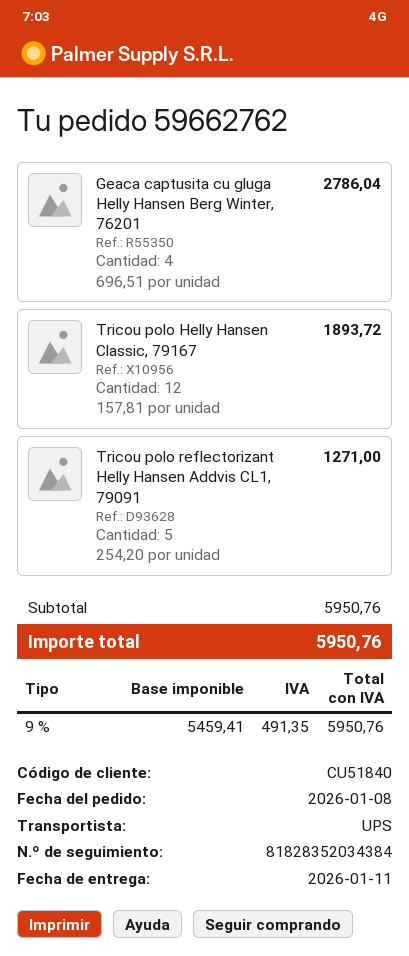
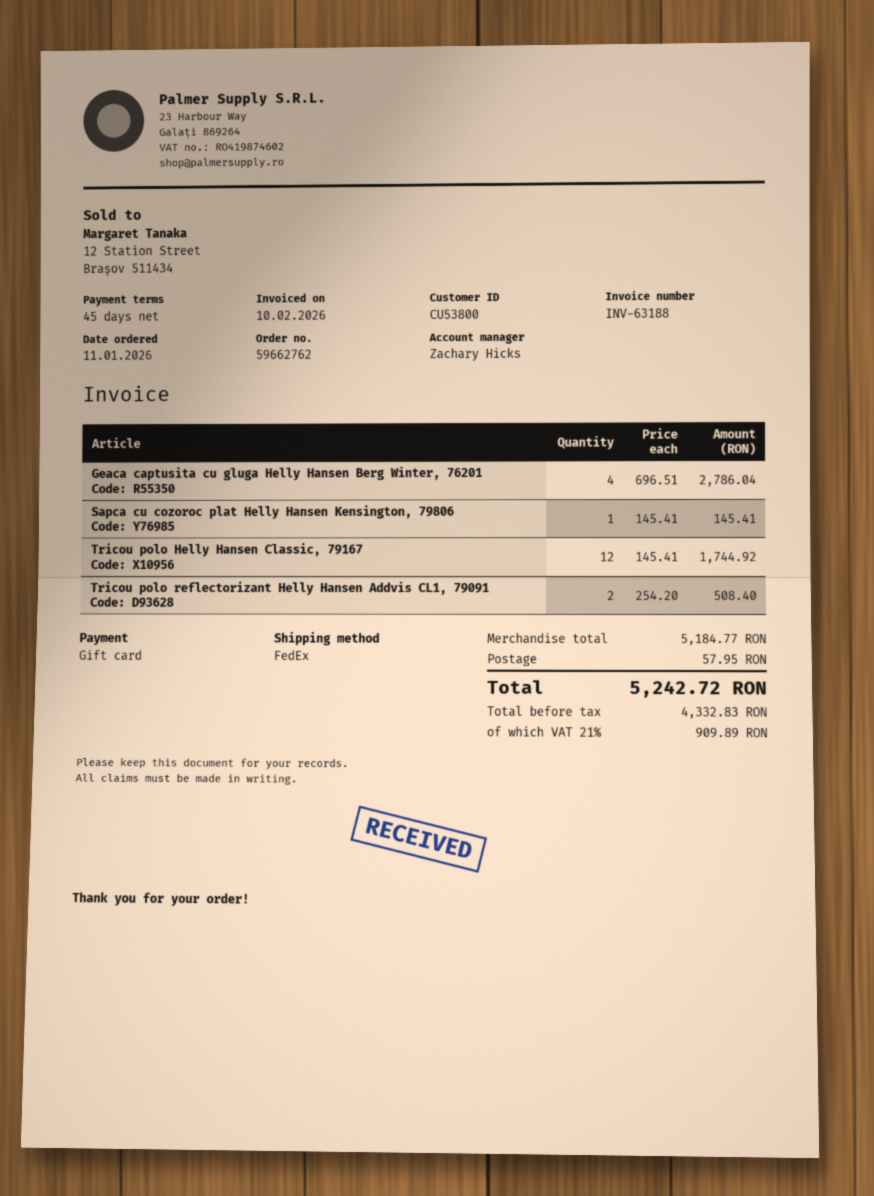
order date: 2026-01-08 -> 2026-01-11
customer number: CU51840 -> CU53800
shipping method: UPS -> FedEx
Tricou polo Helly Hansen Classic, 79167: 12 x 157.81 = 1893.72 -> 12 x 145.41 = 1744.92
Tricou polo reflectorizant Helly Hansen Addvis CL1, 79091: 5 x 254.20 = 1271.00 -> 2 x 254.20 = 508.40
Sapca cu cozoroc plat Helly Hansen Kensington, 79806: none -> 1 x 145.41 = 145.41
subtotal: 5950.76 -> 5184.77
shipping: none -> 57.95
net: 5459.41 -> 4332.83
tax: 9% = 491.35 -> 21% = 909.89
total: 5950.76 -> 5242.72

